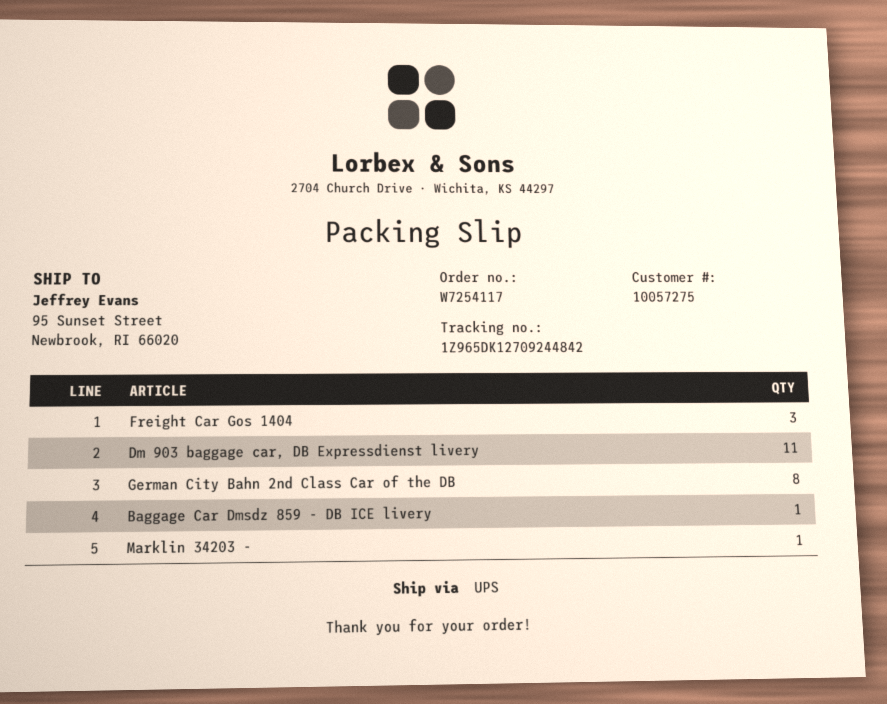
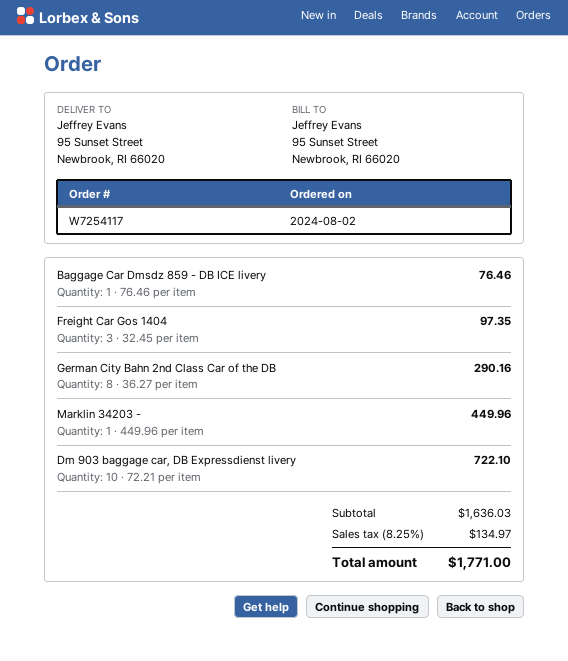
Dm 903 baggage car, DB Expressdienst livery: 11 -> 10

